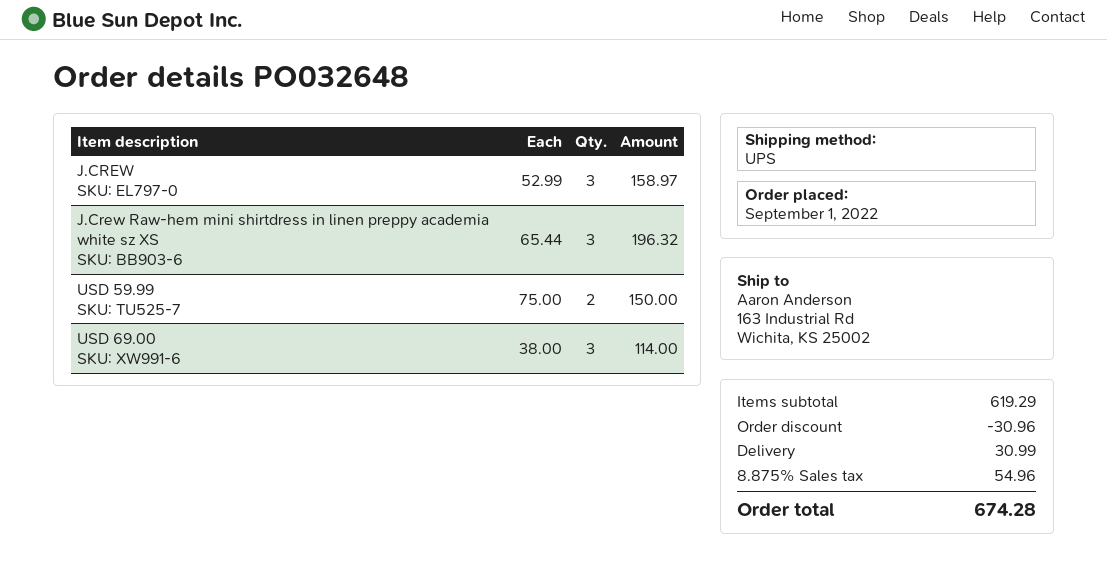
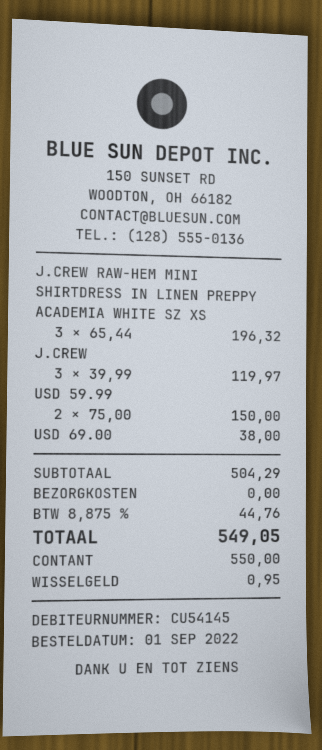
J.CREW: 3 x 52.99 = 158.97 -> 3 x 39.99 = 119.97
USD 69.00: 3 x 38.00 = 114.00 -> 1 x 38.00 = 38.00
subtotal: 619.29 -> 504.29
discount: 30.96 -> none
shipping: 30.99 -> 0.00
tax: 8.875% = 54.96 -> 8.875% = 44.76
total: 674.28 -> 549.05

